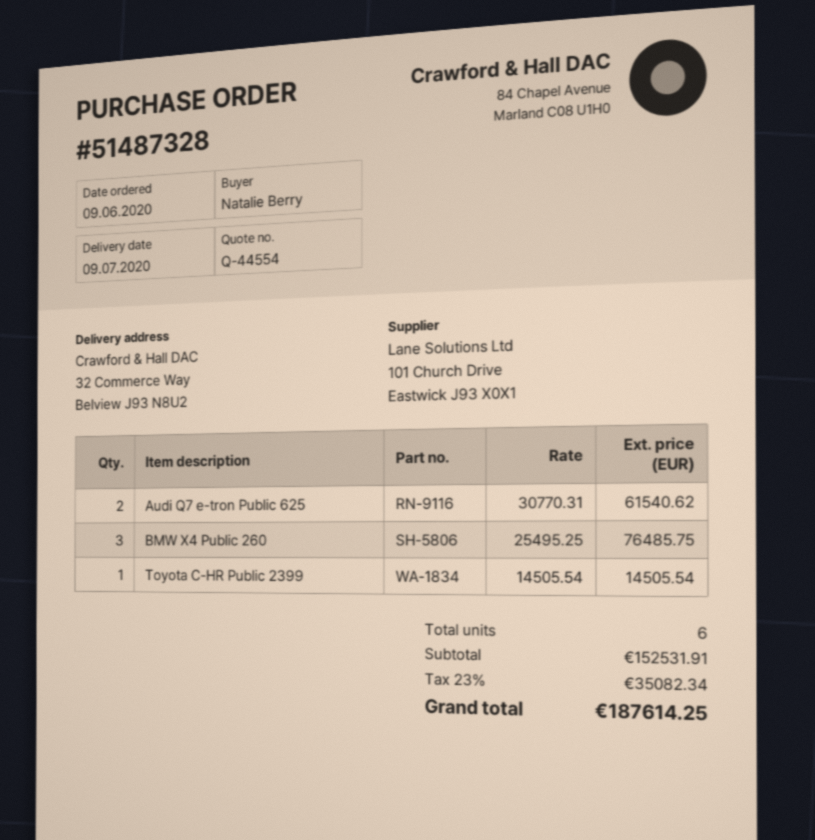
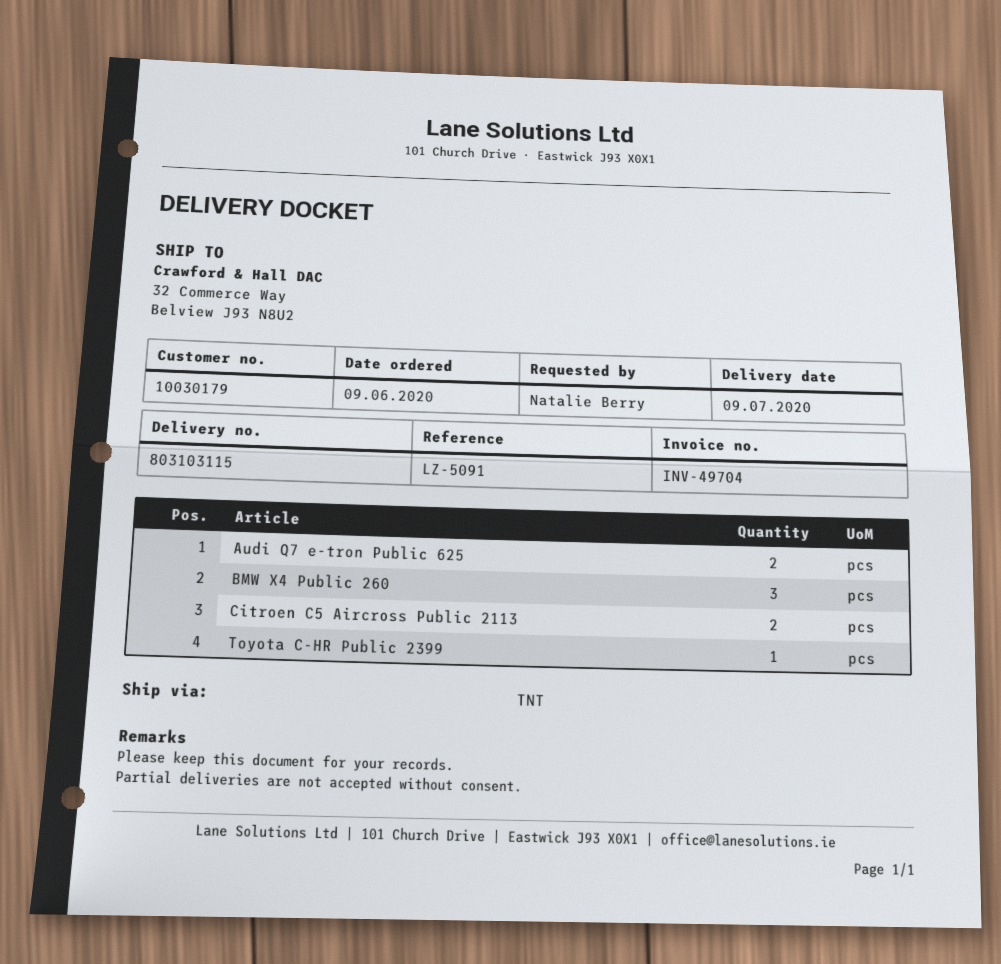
Citroen C5 Aircross Public 2113: none -> 2

